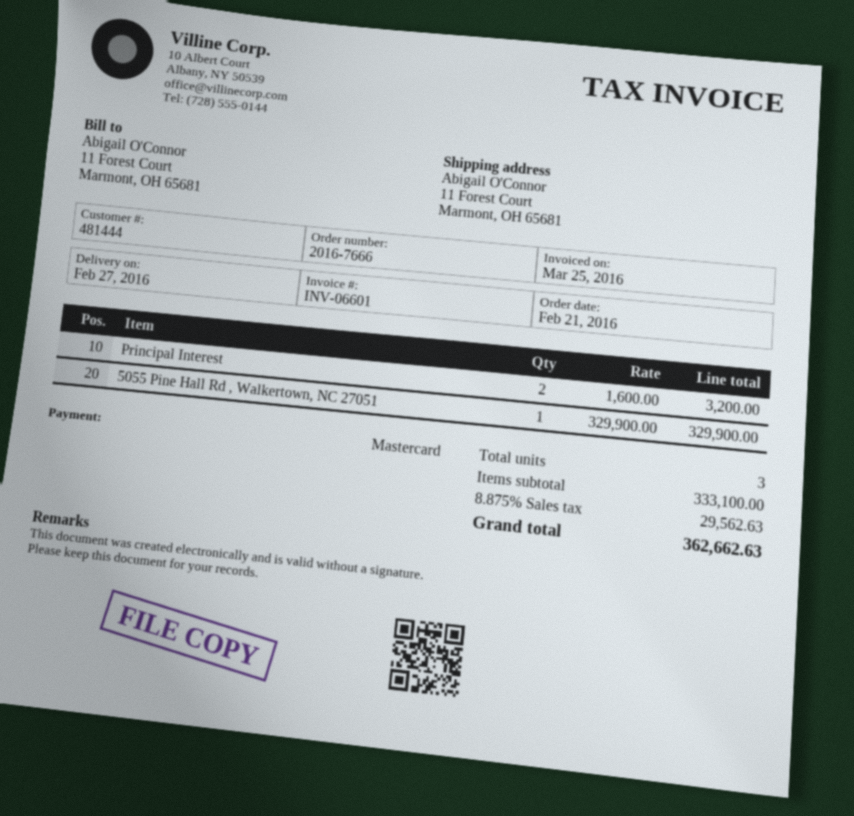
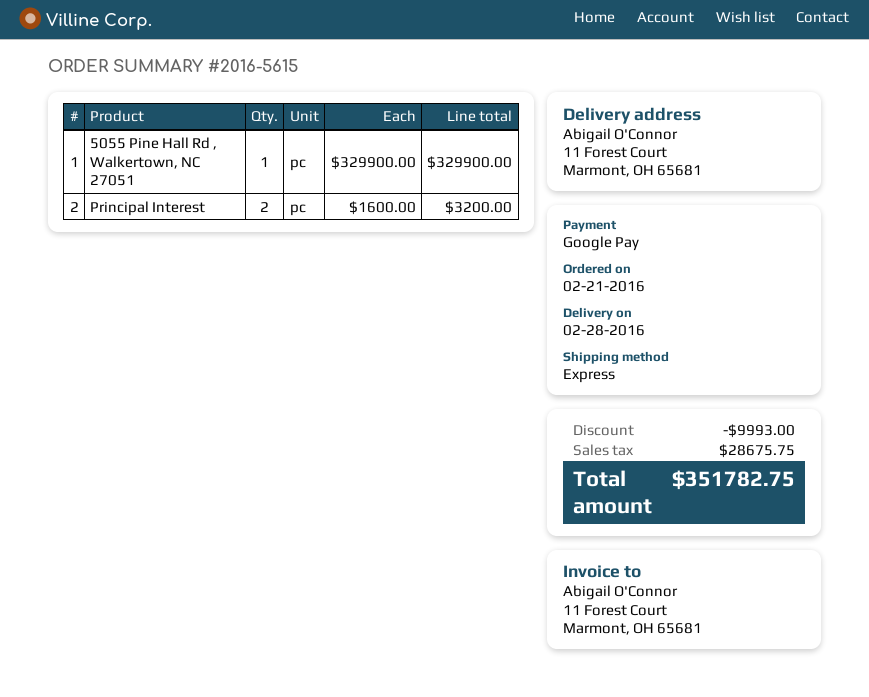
order number: 2016-7666 -> 2016-5615
delivery date: 2016-02-27 -> 2016-02-28
payment method: Mastercard -> Google Pay
discount: none -> 9993.00
tax: 29562.63 -> 28675.75
total: 362662.63 -> 351782.75

